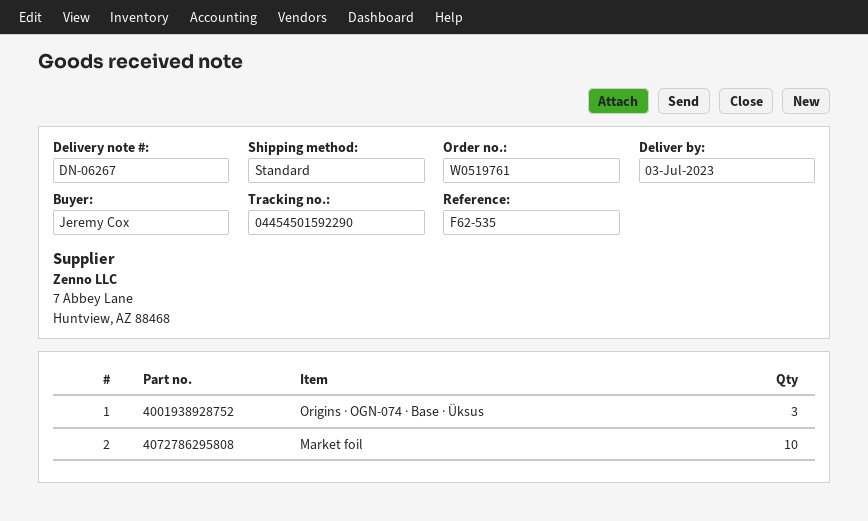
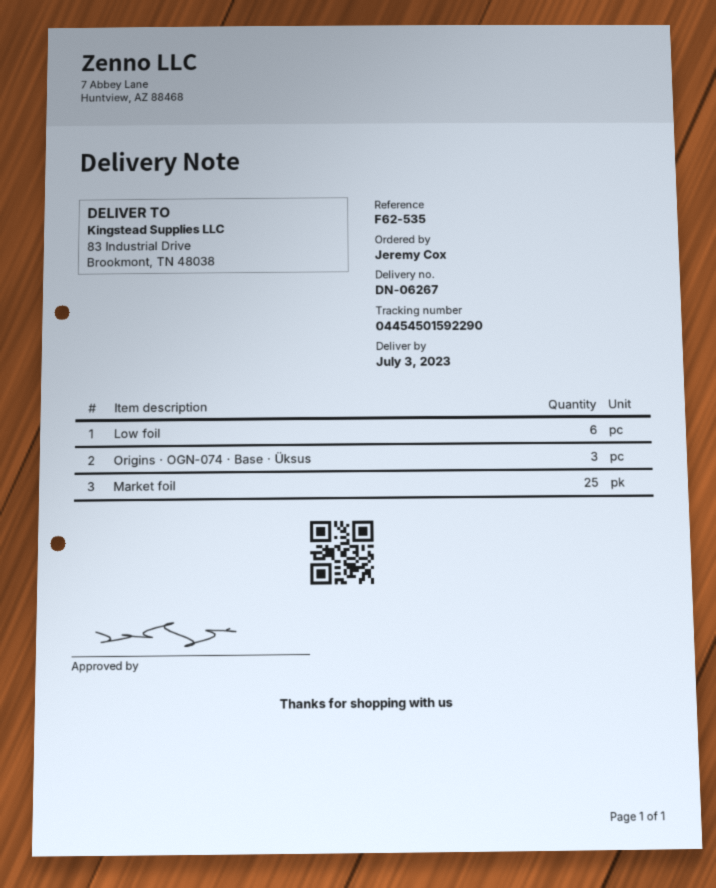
Market foil: 10 -> 25
Low foil: none -> 6

